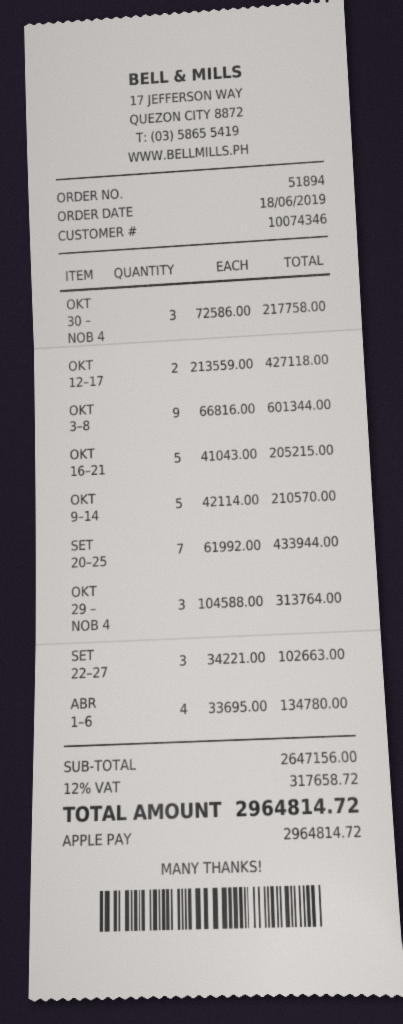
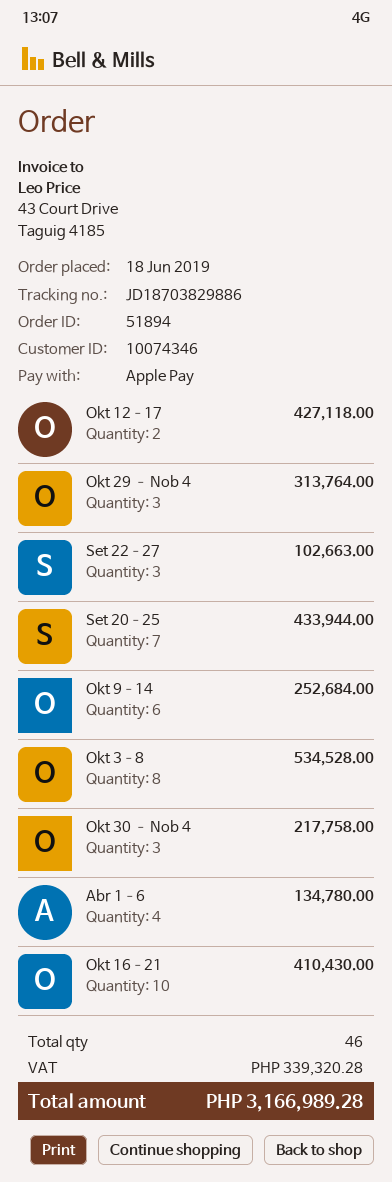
OKT 3–8: 9 for 601344.00 -> 8 for 534528.00
OKT 16–21: 5 for 205215.00 -> 10 for 410430.00
OKT 9–14: 5 for 210570.00 -> 6 for 252684.00
tax: 317658.72 -> 339320.28
total: 2964814.72 -> 3166989.28

